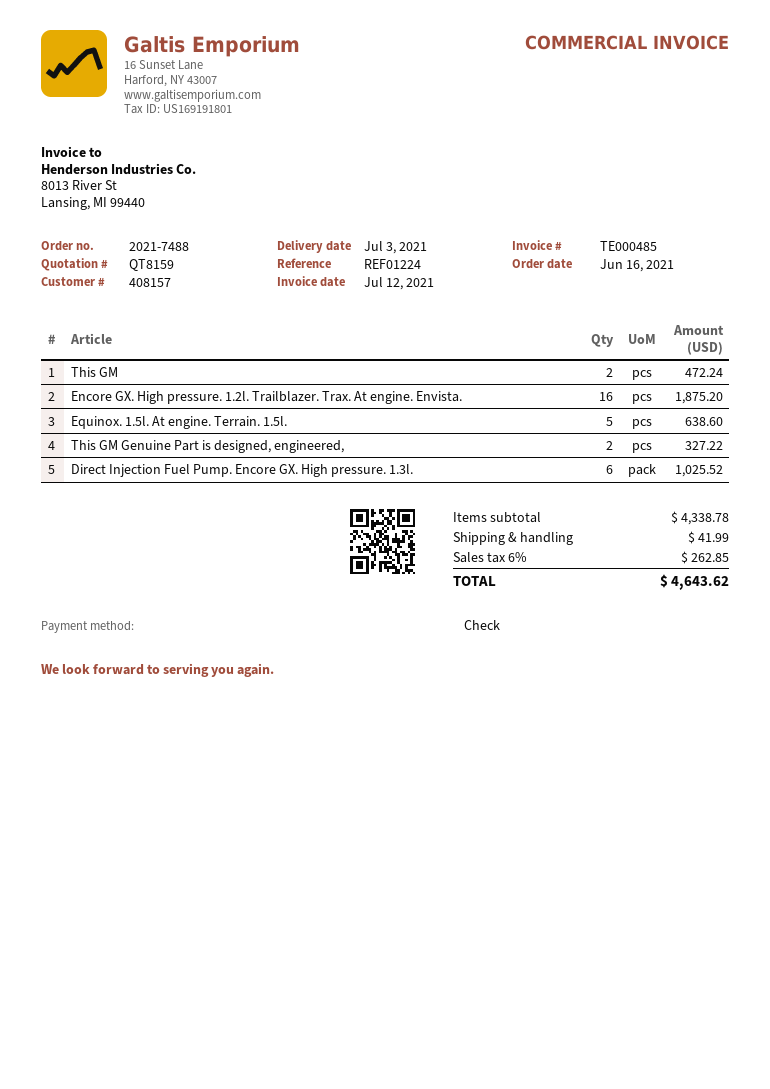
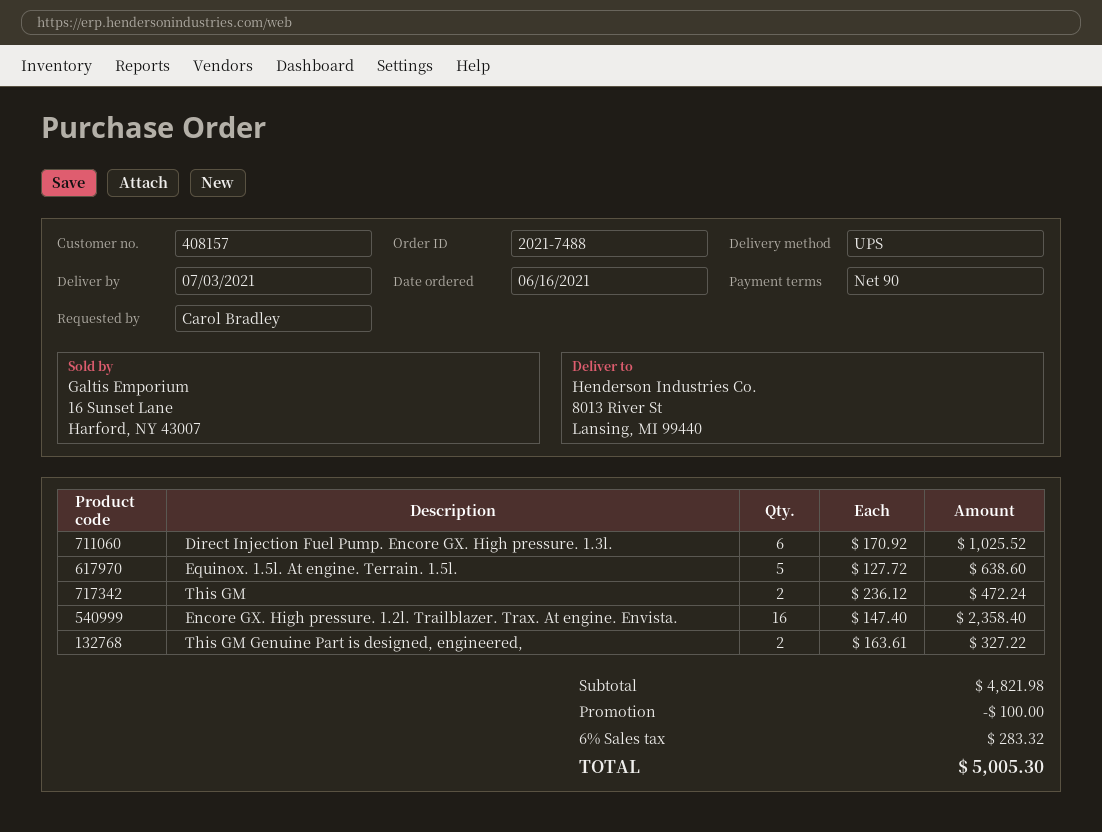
Encore GX. High pressure. 1.2l. Trailblazer. Trax. At engine. Envista.: 16 for 1875.20 -> 16 for 2358.40
subtotal: 4338.78 -> 4821.98
discount: none -> 100.00
shipping: 41.99 -> none
tax: 6% = 262.85 -> 6% = 283.32
total: 4643.62 -> 5005.30

